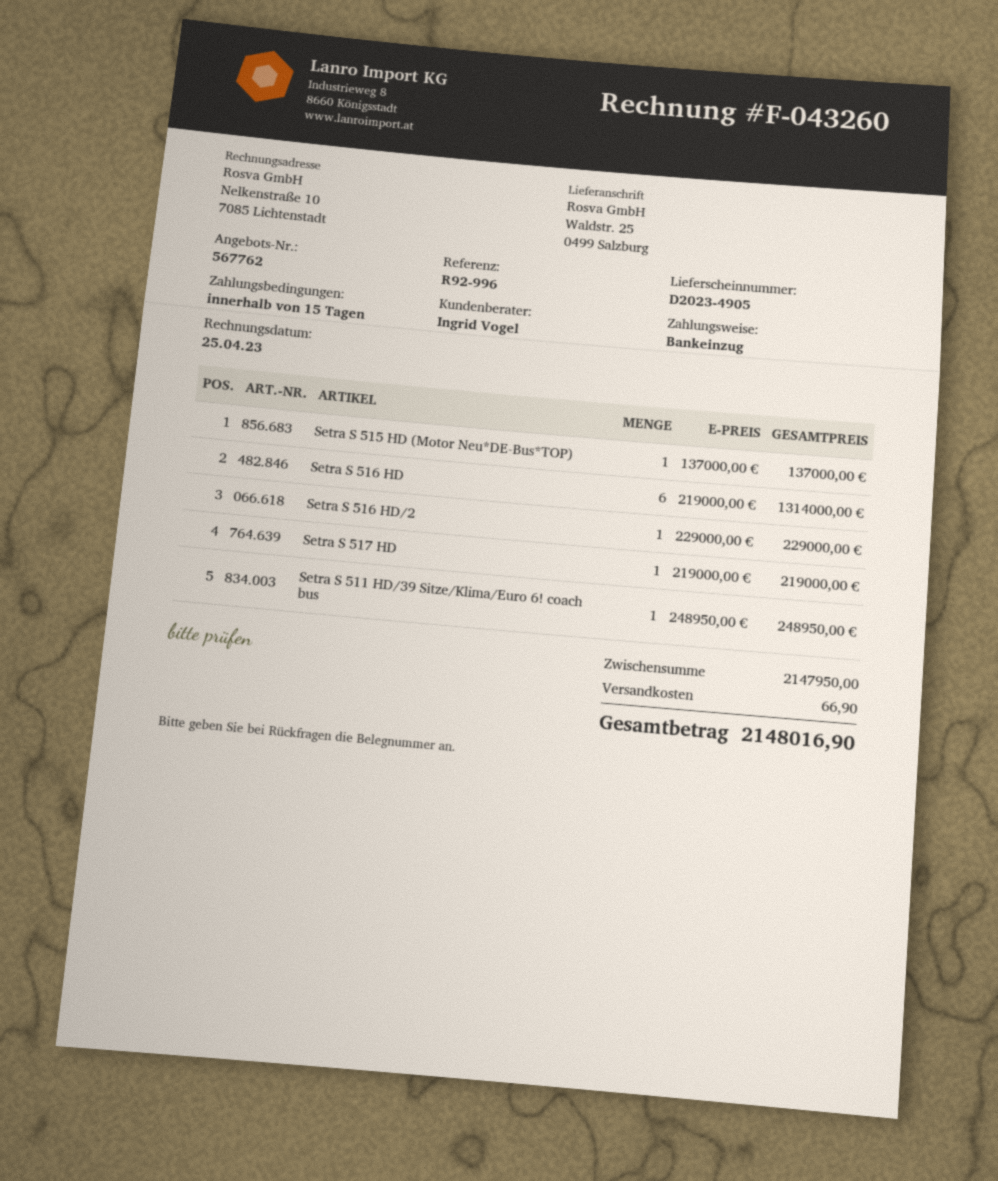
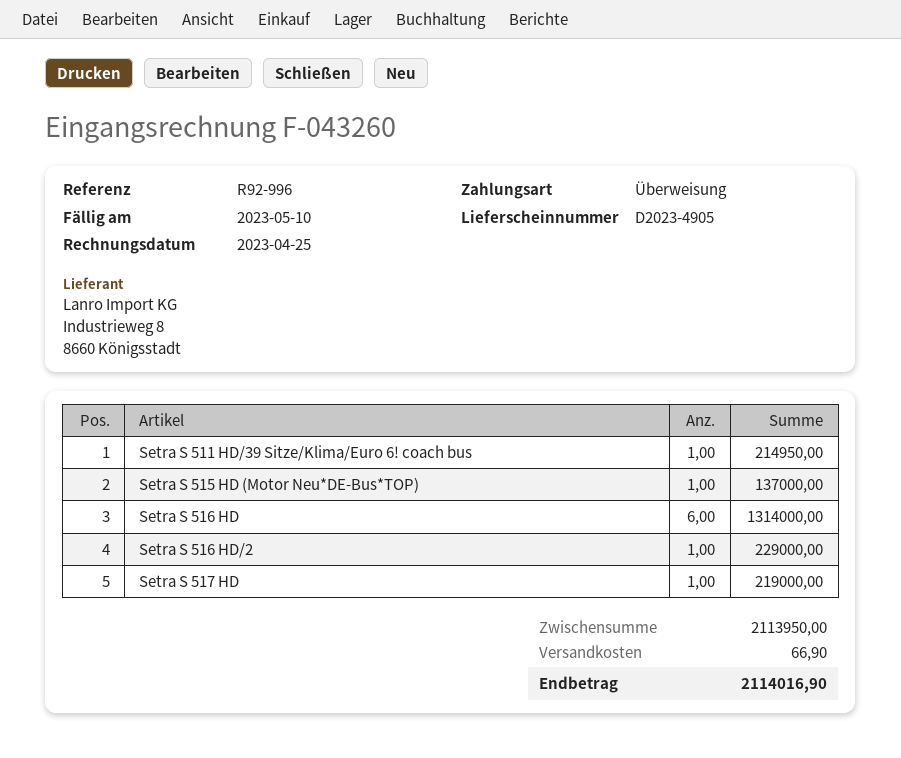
payment method: direct debit -> bank transfer
Setra S 511 HD/39 Sitze/Klima/Euro 6! coach bus: 1 for 248950.00 -> 1 for 214950.00
subtotal: 2147950.00 -> 2113950.00
total: 2148016.90 -> 2114016.90

